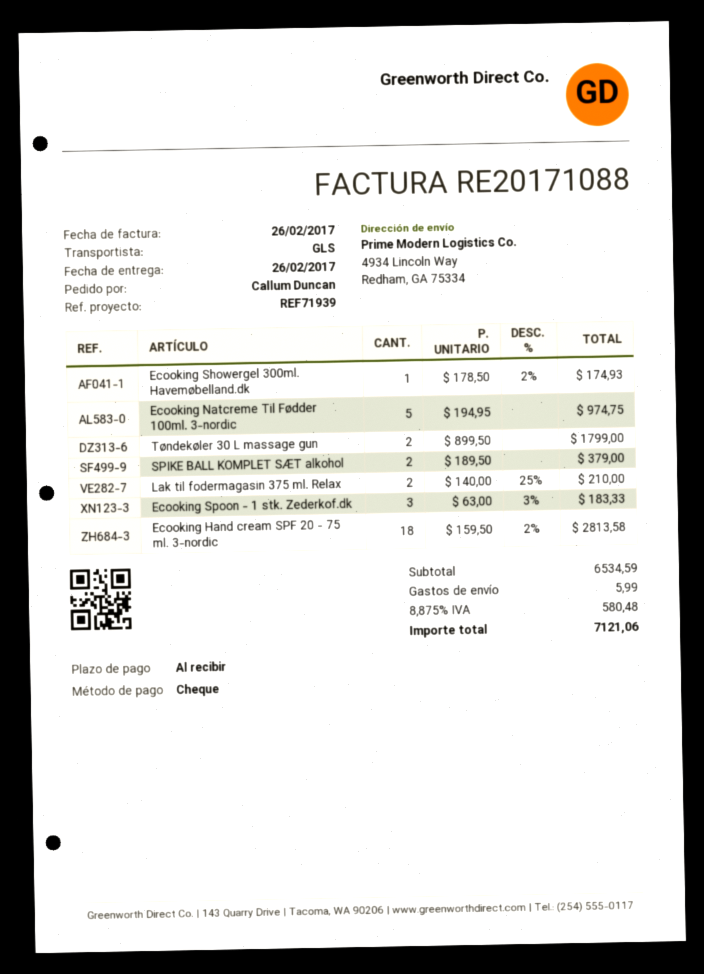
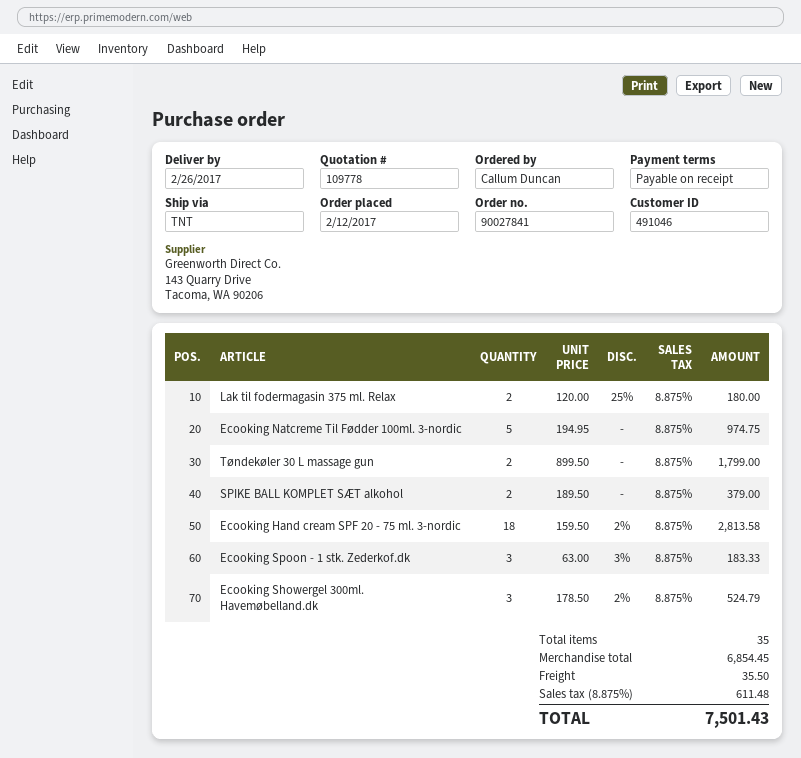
shipping method: GLS -> TNT
Ecooking Showergel 300ml. Havemøbelland.dk: 1 x 178.50 - 2% = 174.93 -> 3 x 178.50 - 2% = 524.79
Lak til fodermagasin 375 ml. Relax: 2 x 140.00 - 25% = 210.00 -> 2 x 120.00 - 25% = 180.00
subtotal: 6534.59 -> 6854.45
shipping: 5.99 -> 35.50
tax: 8.875% = 580.48 -> 8.875% = 611.48
total: 7121.06 -> 7501.43

